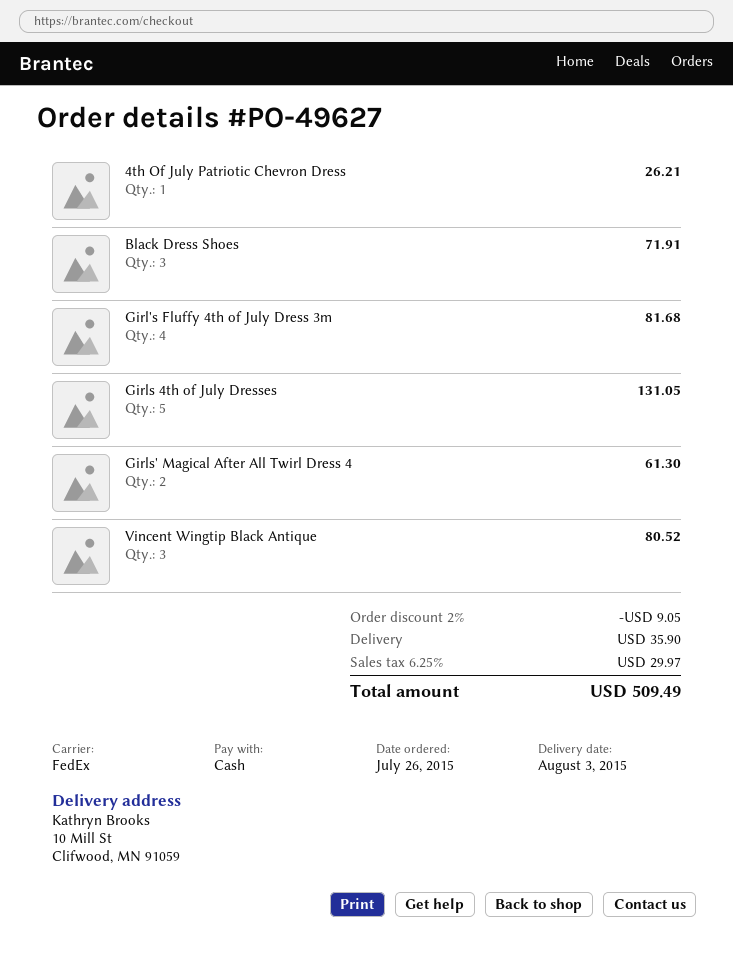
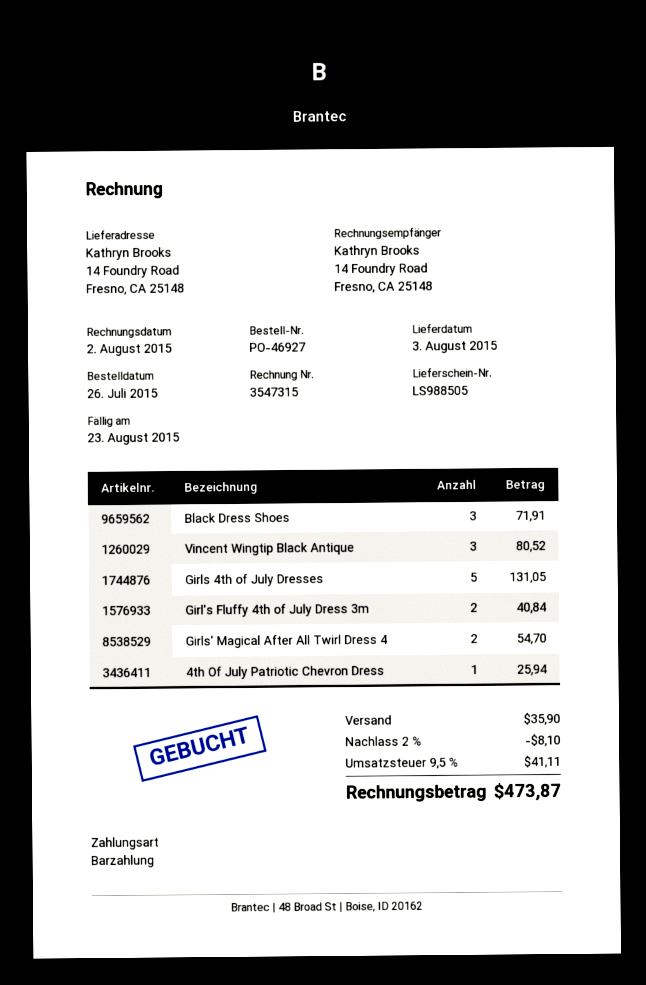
order number: PO-49627 -> PO-46927
ship to: 10 Mill St, Clifwood, MN 91059 -> 14 Foundry Road, Fresno, CA 25148
4th Of July Patriotic Chevron Dress: 1 for 26.21 -> 1 for 25.94
Girl's Fluffy 4th of July Dress 3m: 4 for 81.68 -> 2 for 40.84
Girls' Magical After All Twirl Dress 4: 2 for 61.30 -> 2 for 54.70
discount: 2% = 9.05 -> 2% = 8.10
tax: 6.25% = 29.97 -> 9.5% = 41.11
total: 509.49 -> 473.87

